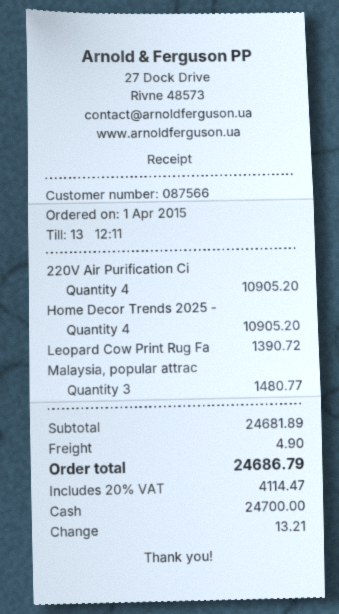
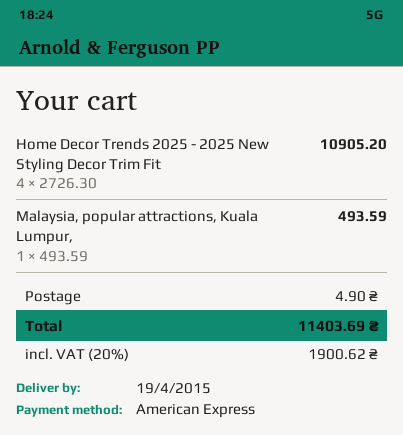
payment method: cash -> American Express
220V Air Purification Ci: 4 for 10905.20 -> none
Leopard Cow Print Rug Fa: 1 for 1390.72 -> none
Malaysia, popular attrac: 3 for 1480.77 -> 1 for 493.59
tax: 20% = 4114.47 -> 20% = 1900.62
total: 24686.79 -> 11403.69

